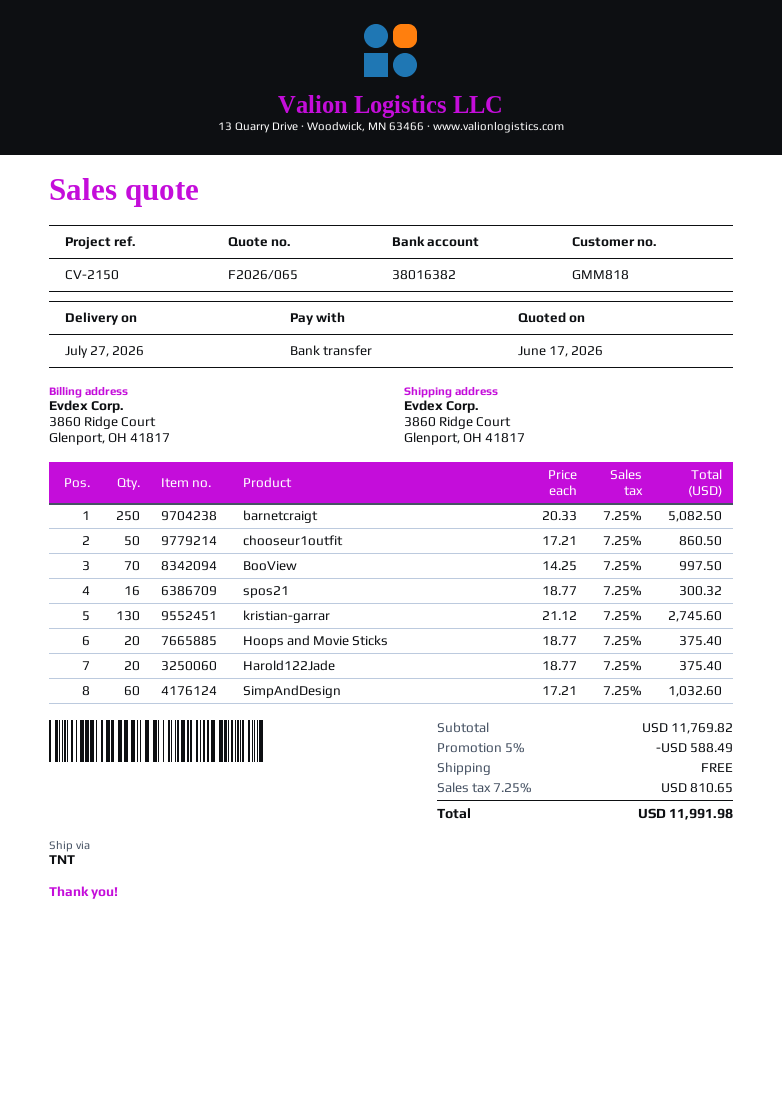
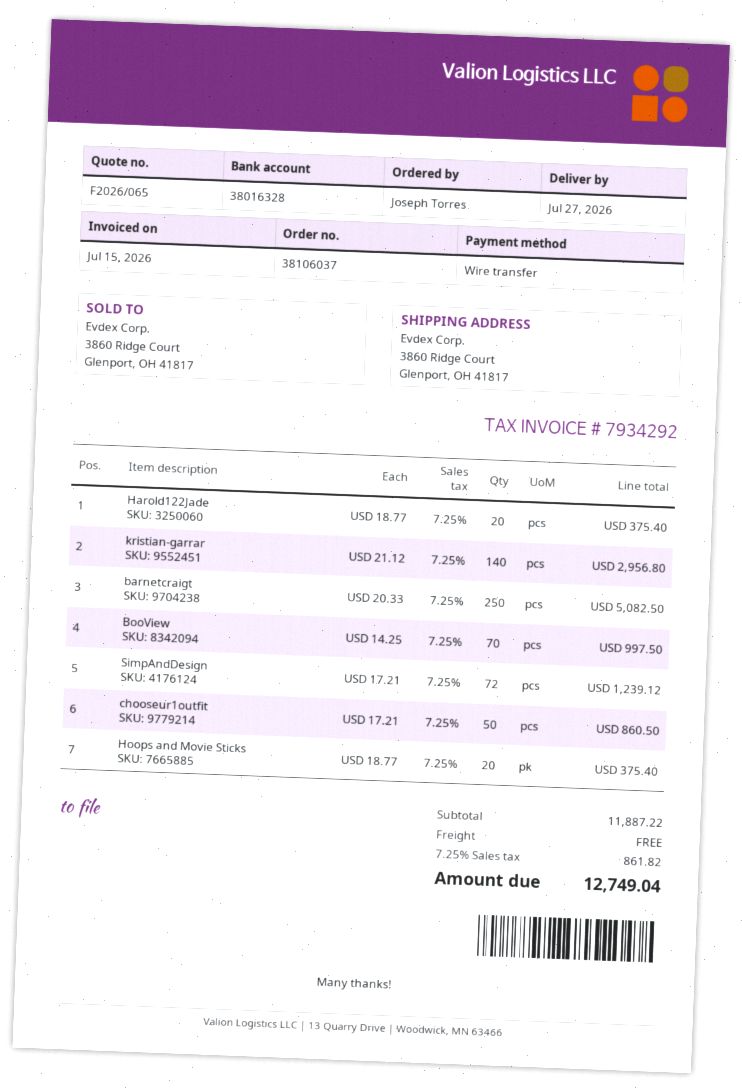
bank account: 38016382 -> 38016328
spos21: 16 x 18.77 = 300.32 -> none
kristian-garrar: 130 x 21.12 = 2745.60 -> 140 x 21.12 = 2956.80
SimpAndDesign: 60 x 17.21 = 1032.60 -> 72 x 17.21 = 1239.12
subtotal: 11769.82 -> 11887.22
discount: 5% = 588.49 -> none
tax: 7.25% = 810.65 -> 7.25% = 861.82
total: 11991.98 -> 12749.04

